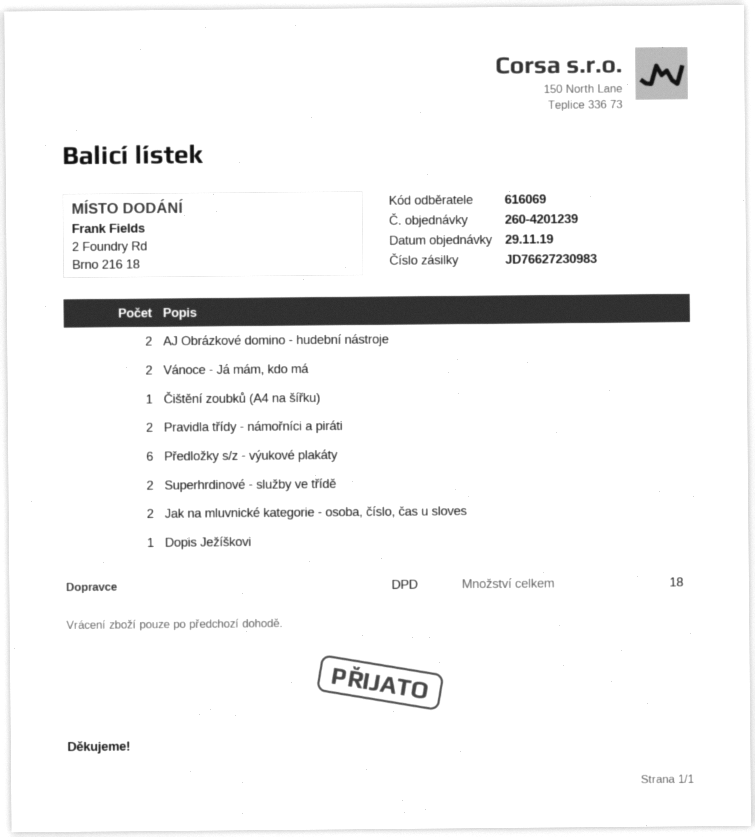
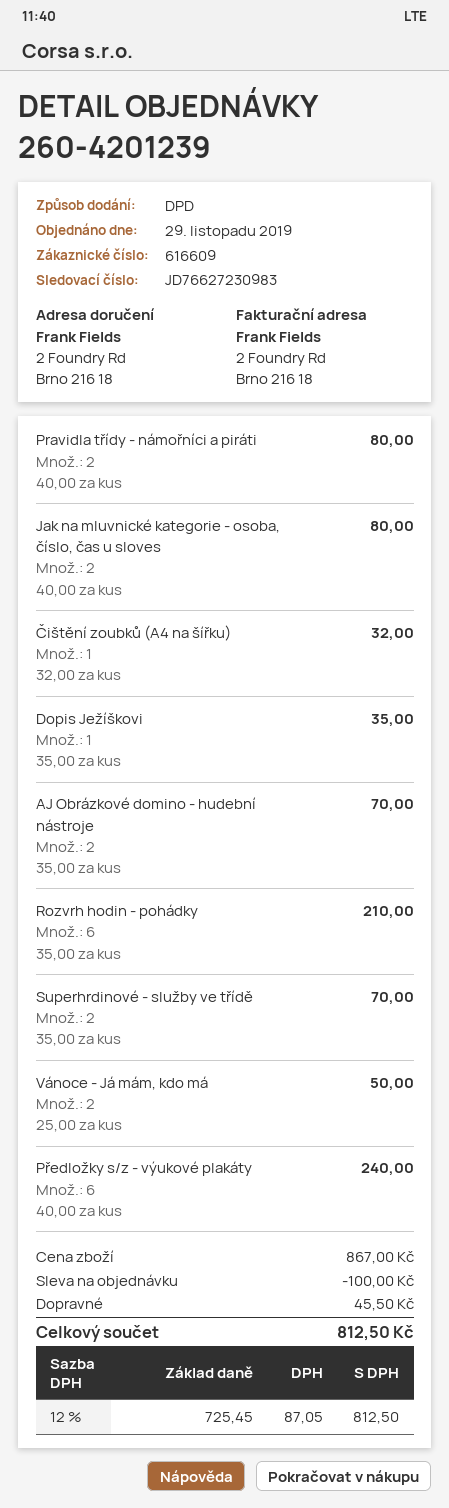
customer number: 616069 -> 616609
Rozvrh hodin - pohádky: none -> 6

